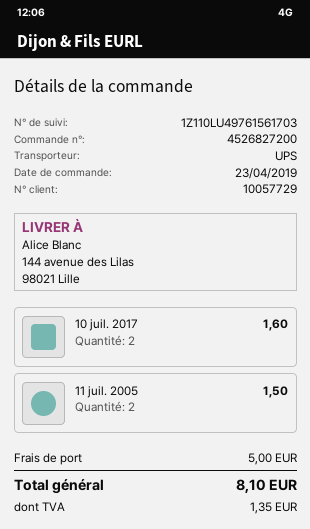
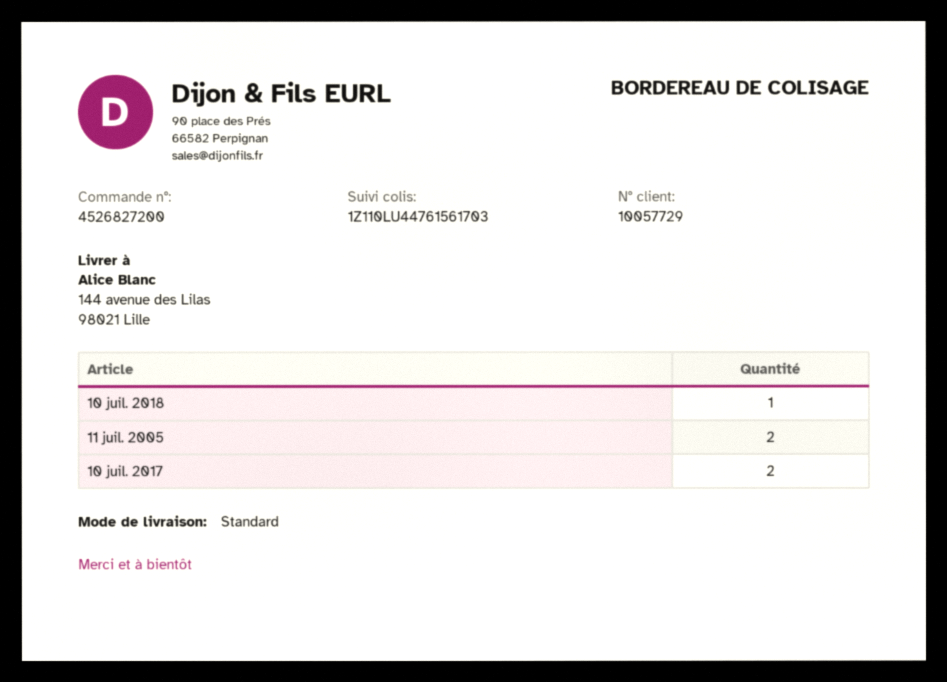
shipping method: UPS -> standard
tracking number: 1Z110LU49761561703 -> 1Z110LU44761561703
10 juil. 2018: none -> 1

